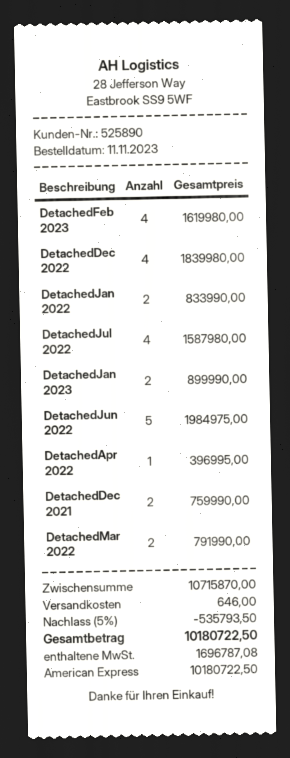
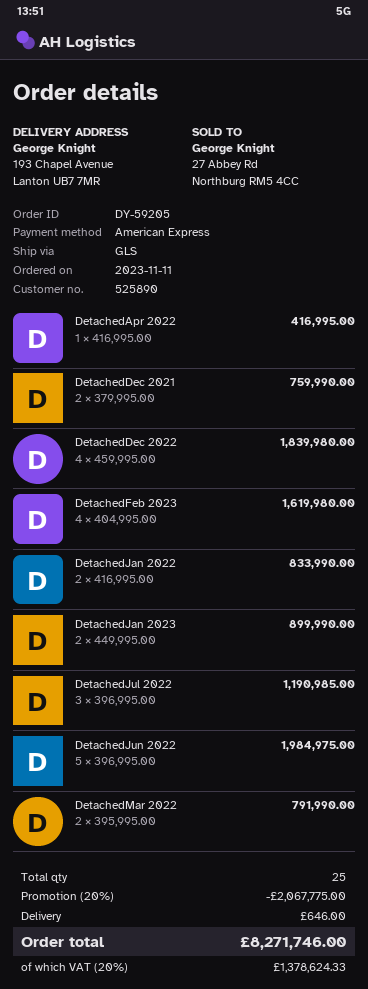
DetachedJul 2022: 4 for 1587980.00 -> 3 for 1190985.00
DetachedApr 2022: 1 for 396995.00 -> 1 for 416995.00
discount: 5% = 535793.50 -> 20% = 2067775.00
tax: 1696787.08 -> 1378624.33
total: 10180722.50 -> 8271746.00

